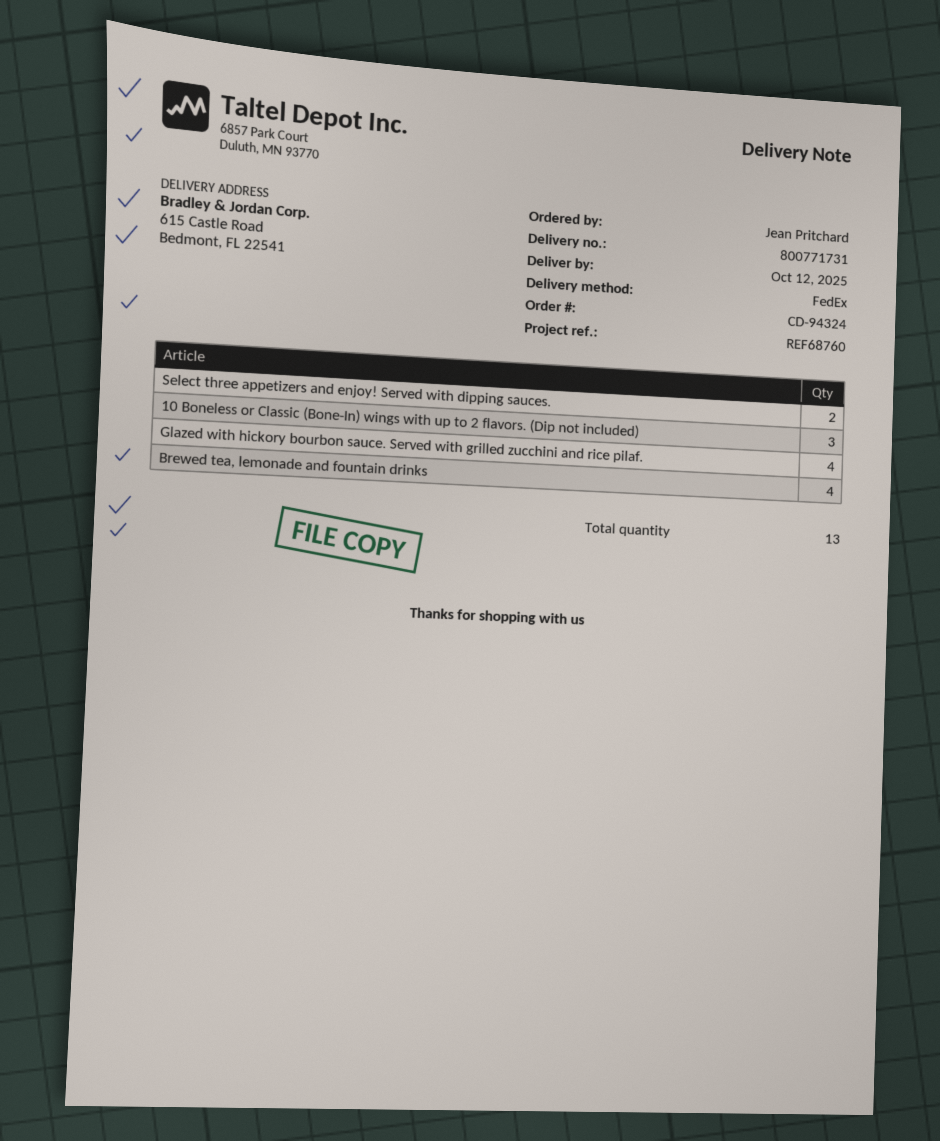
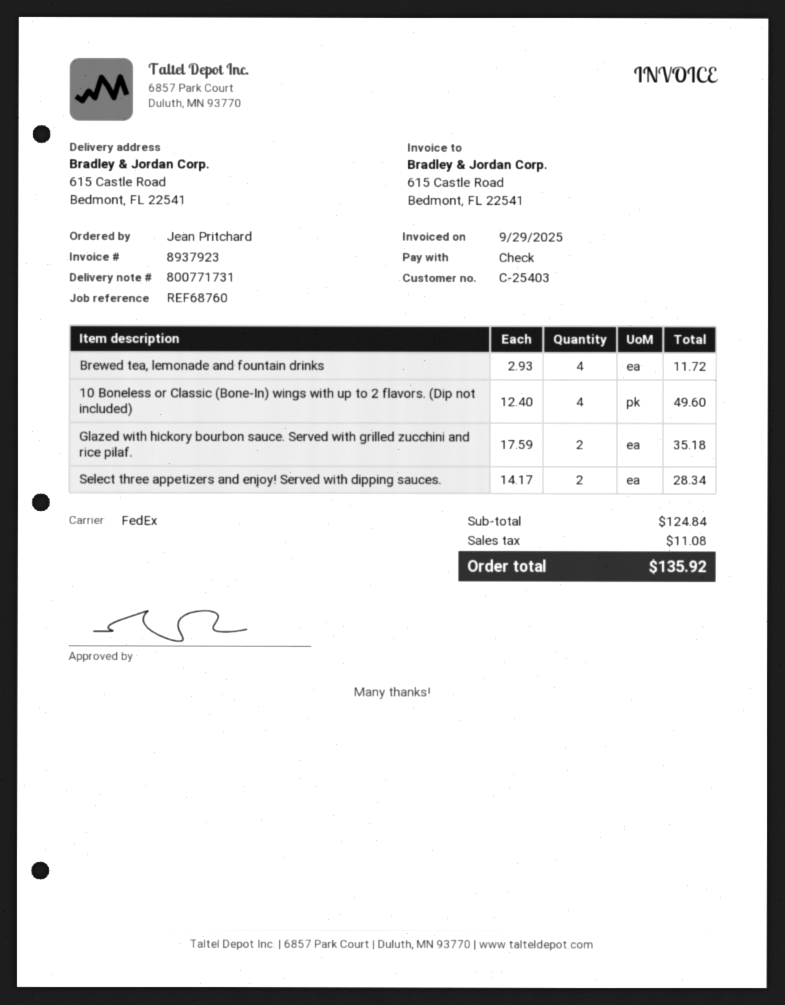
10 Boneless or Classic (Bone-In) wings with up to 2 flavors. (Dip not included): 3 -> 4
Glazed with hickory bourbon sauce. Served with grilled zucchini and rice pilaf.: 4 -> 2

